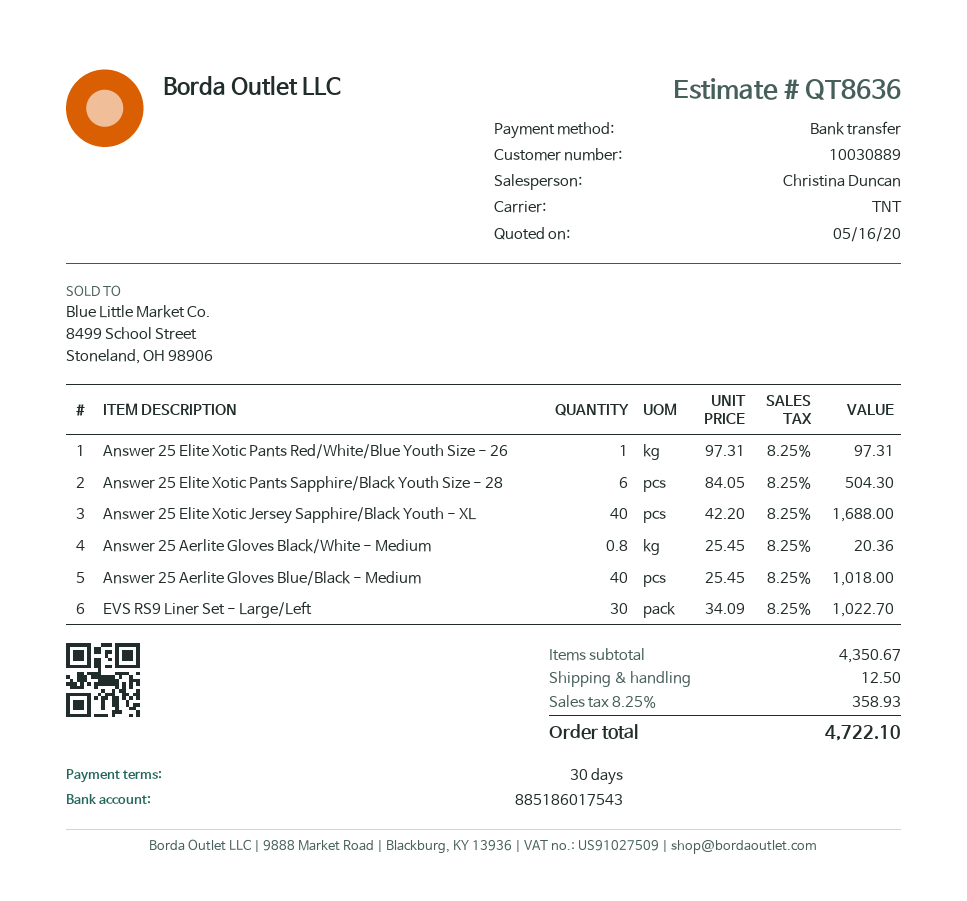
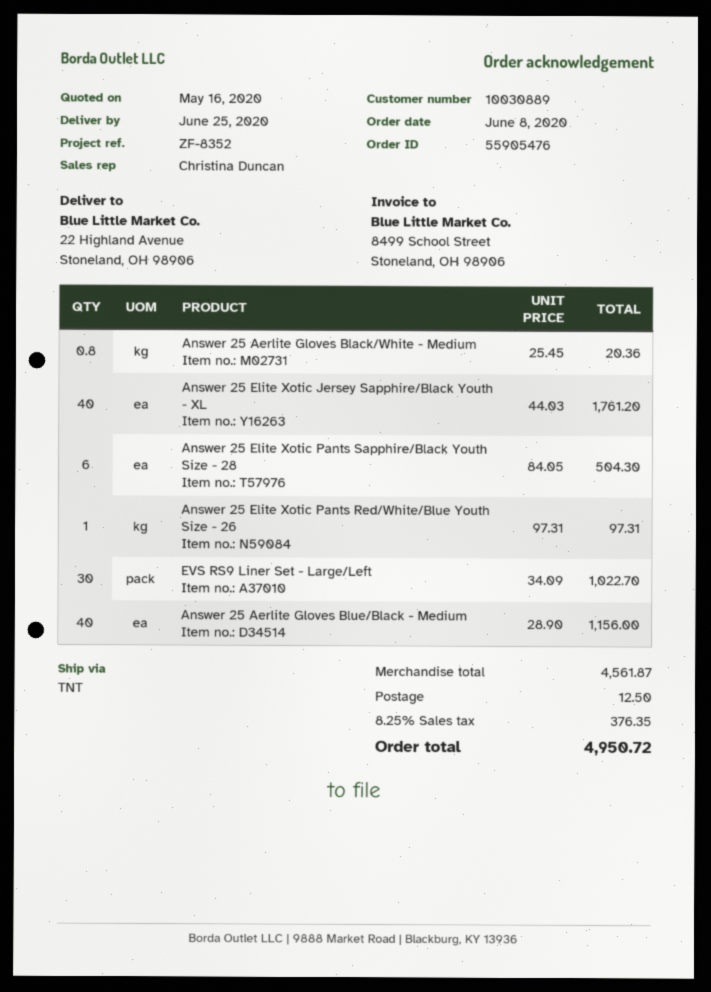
Answer 25 Elite Xotic Jersey Sapphire/Black Youth - XL: 40 x 42.20 = 1688.00 -> 40 x 44.03 = 1761.20
Answer 25 Aerlite Gloves Blue/Black - Medium: 40 x 25.45 = 1018.00 -> 40 x 28.90 = 1156.00
subtotal: 4350.67 -> 4561.87
tax: 8.25% = 358.93 -> 8.25% = 376.35
total: 4722.10 -> 4950.72

